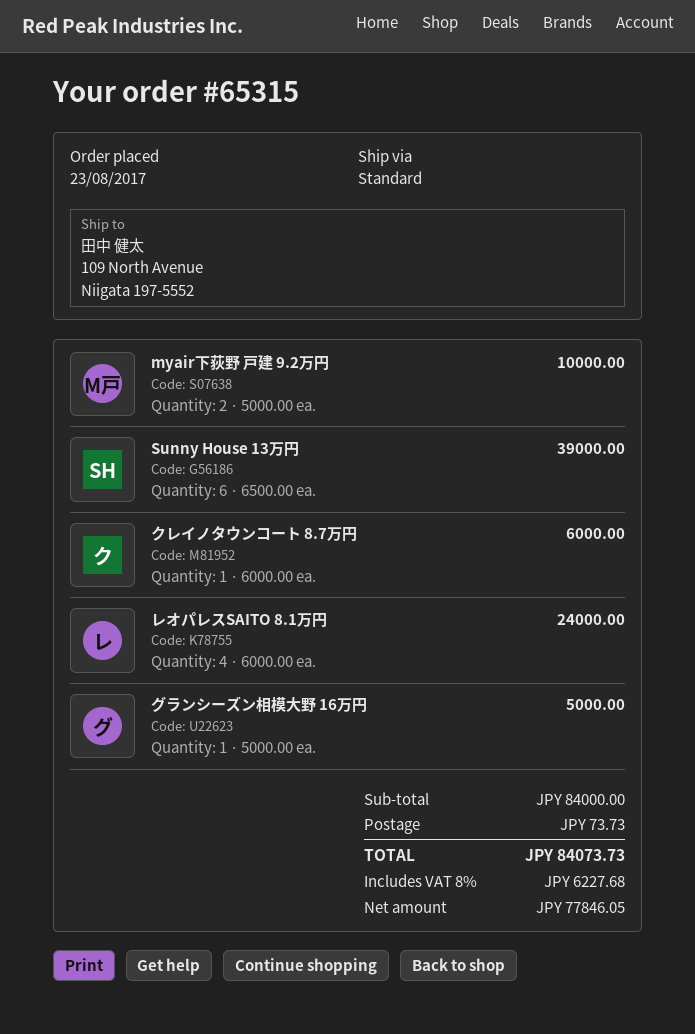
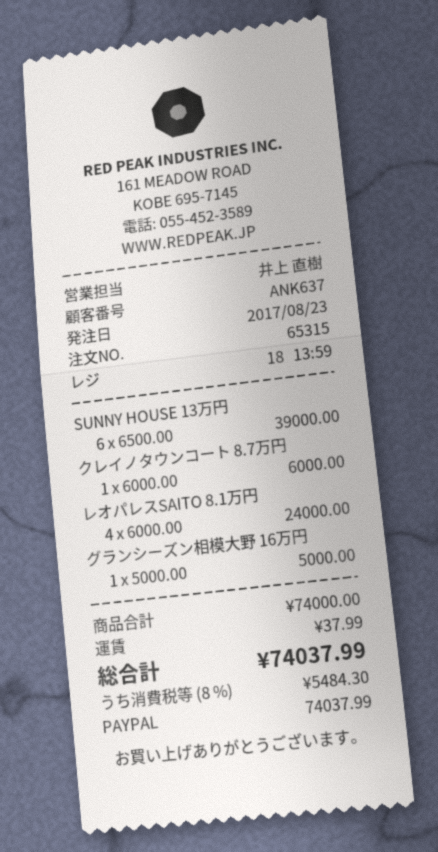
myair下荻野 戸建 9.2万円: 2 x 5000.00 = 10000.00 -> none
subtotal: 84000.00 -> 74000.00
shipping: 73.73 -> 37.99
tax: 8% = 6227.68 -> 8% = 5484.30
total: 84073.73 -> 74037.99

